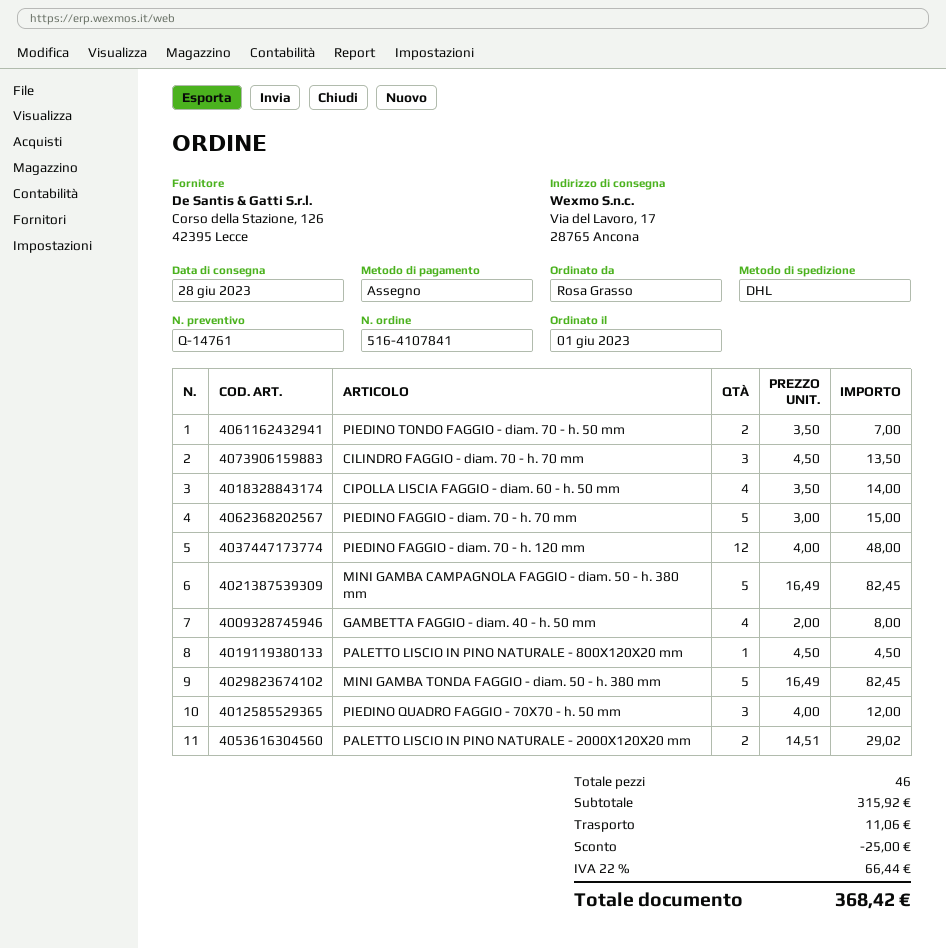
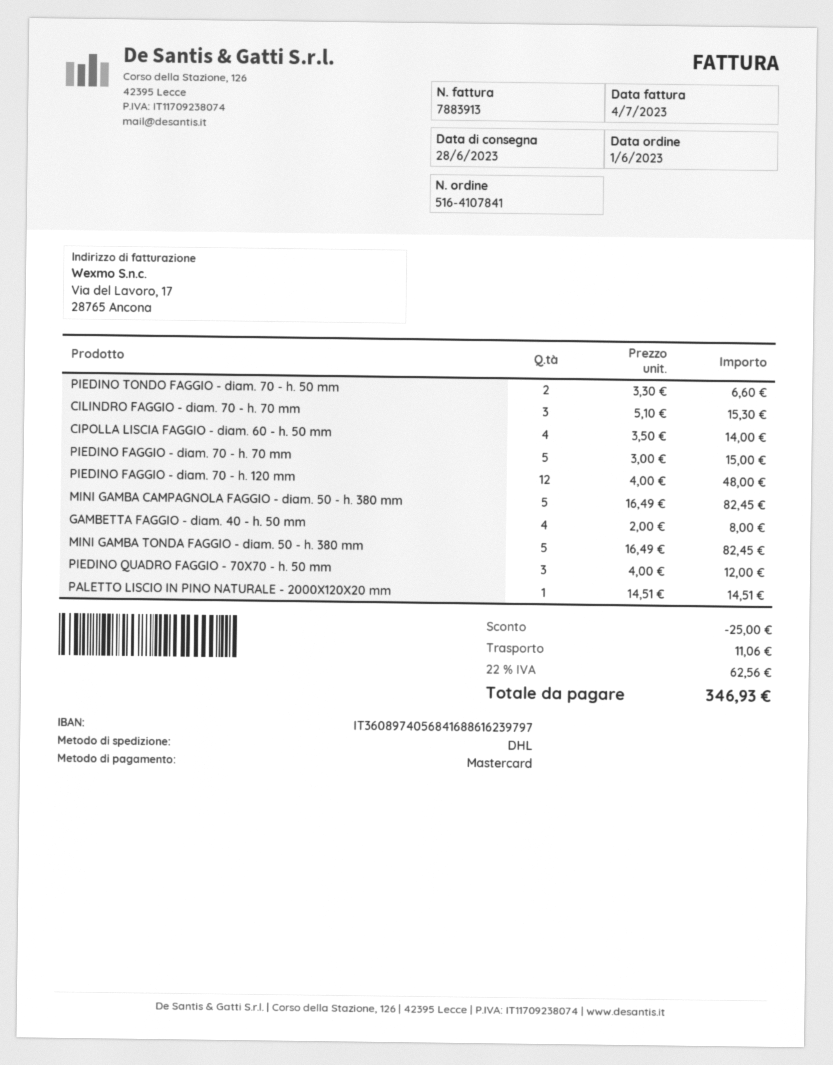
payment method: cheque -> Mastercard
PIEDINO TONDO FAGGIO - diam. 70 - h. 50 mm: 2 x 3.50 = 7.00 -> 2 x 3.30 = 6.60
CILINDRO FAGGIO - diam. 70 - h. 70 mm: 3 x 4.50 = 13.50 -> 3 x 5.10 = 15.30
PALETTO LISCIO IN PINO NATURALE - 800X120X20 mm: 1 x 4.50 = 4.50 -> none
PALETTO LISCIO IN PINO NATURALE - 2000X120X20 mm: 2 x 14.51 = 29.02 -> 1 x 14.51 = 14.51
tax: 22% = 66.44 -> 22% = 62.56
total: 368.42 -> 346.93

